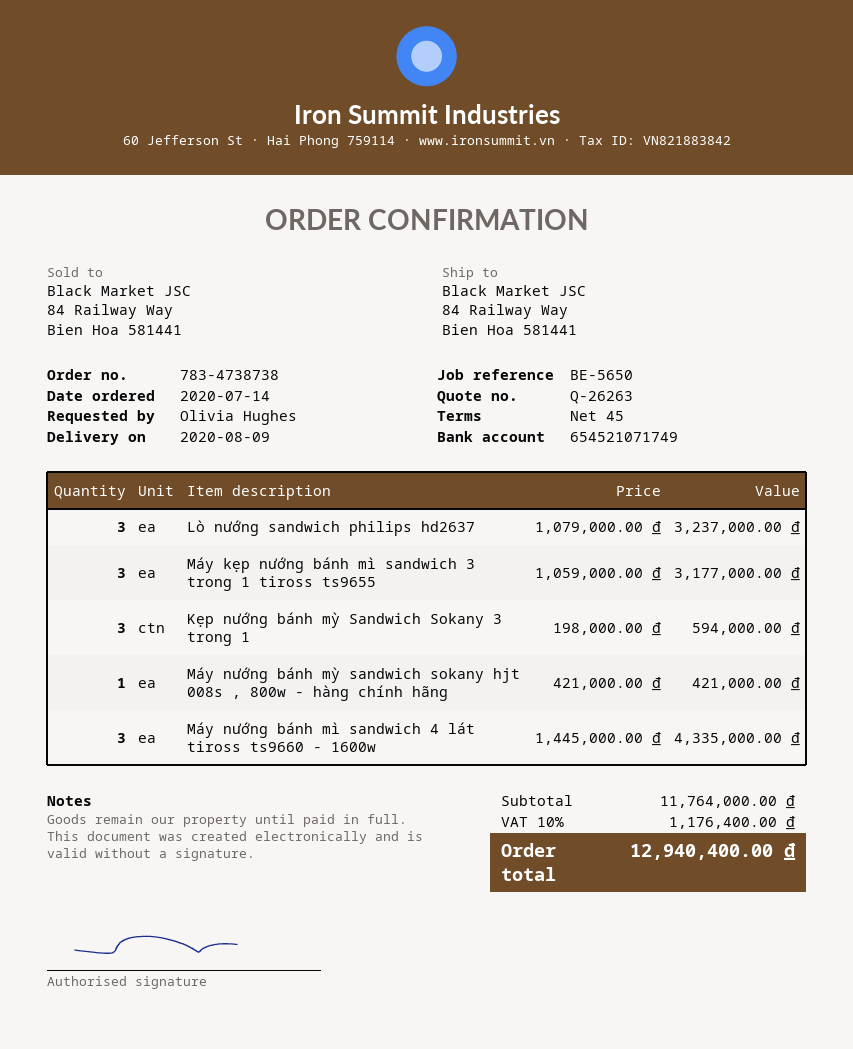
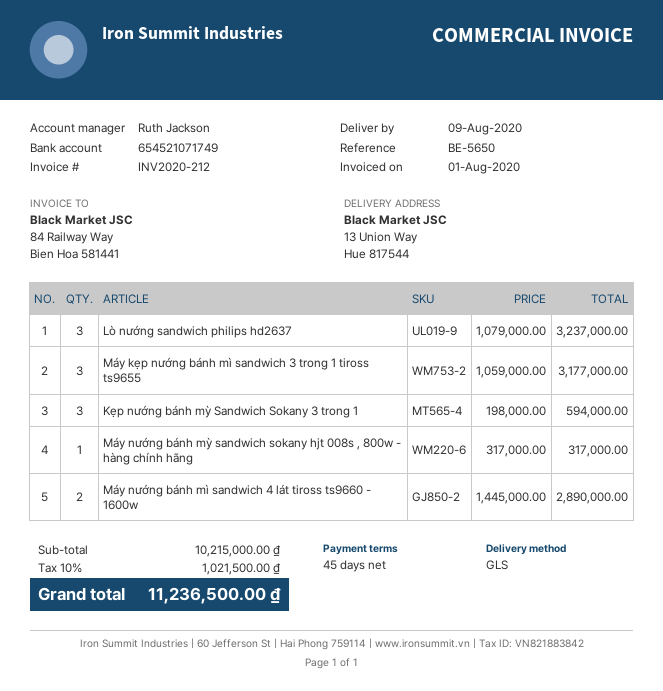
ship to: 84 Railway Way, Bien Hoa 581441 -> 13 Union Way, Hue 817544
Máy nướng bánh mỳ sandwich sokany hjt 008s , 800w - hàng chính hãng: 1 x 421000.00 = 421000.00 -> 1 x 317000.00 = 317000.00
Máy nướng bánh mì sandwich 4 lát tiross ts9660 - 1600w: 3 x 1445000.00 = 4335000.00 -> 2 x 1445000.00 = 2890000.00
subtotal: 11764000.00 -> 10215000.00
tax: 10% = 1176400.00 -> 10% = 1021500.00
total: 12940400.00 -> 11236500.00

